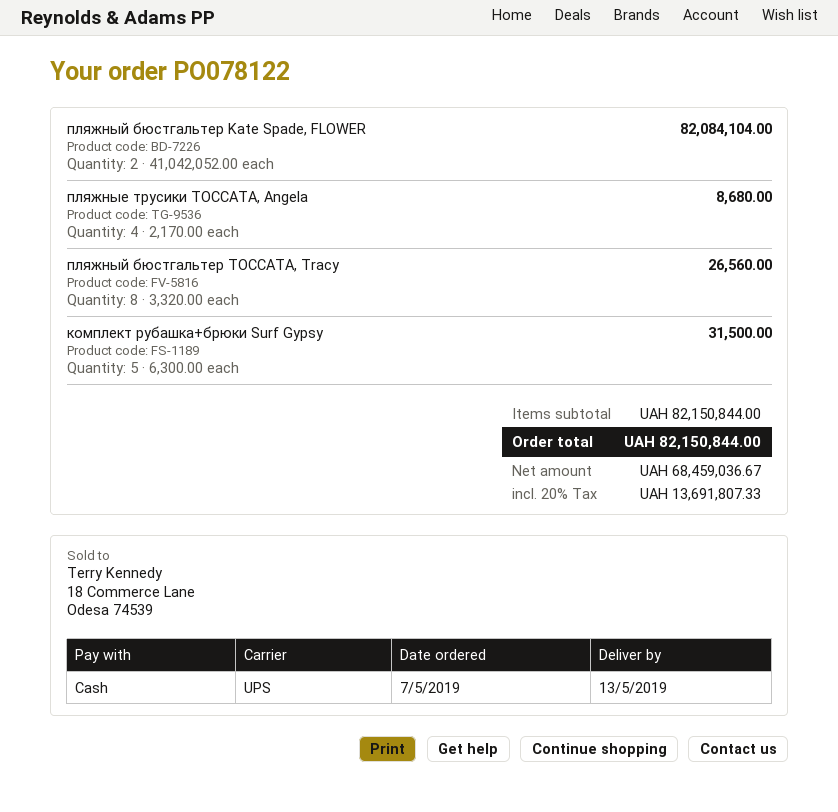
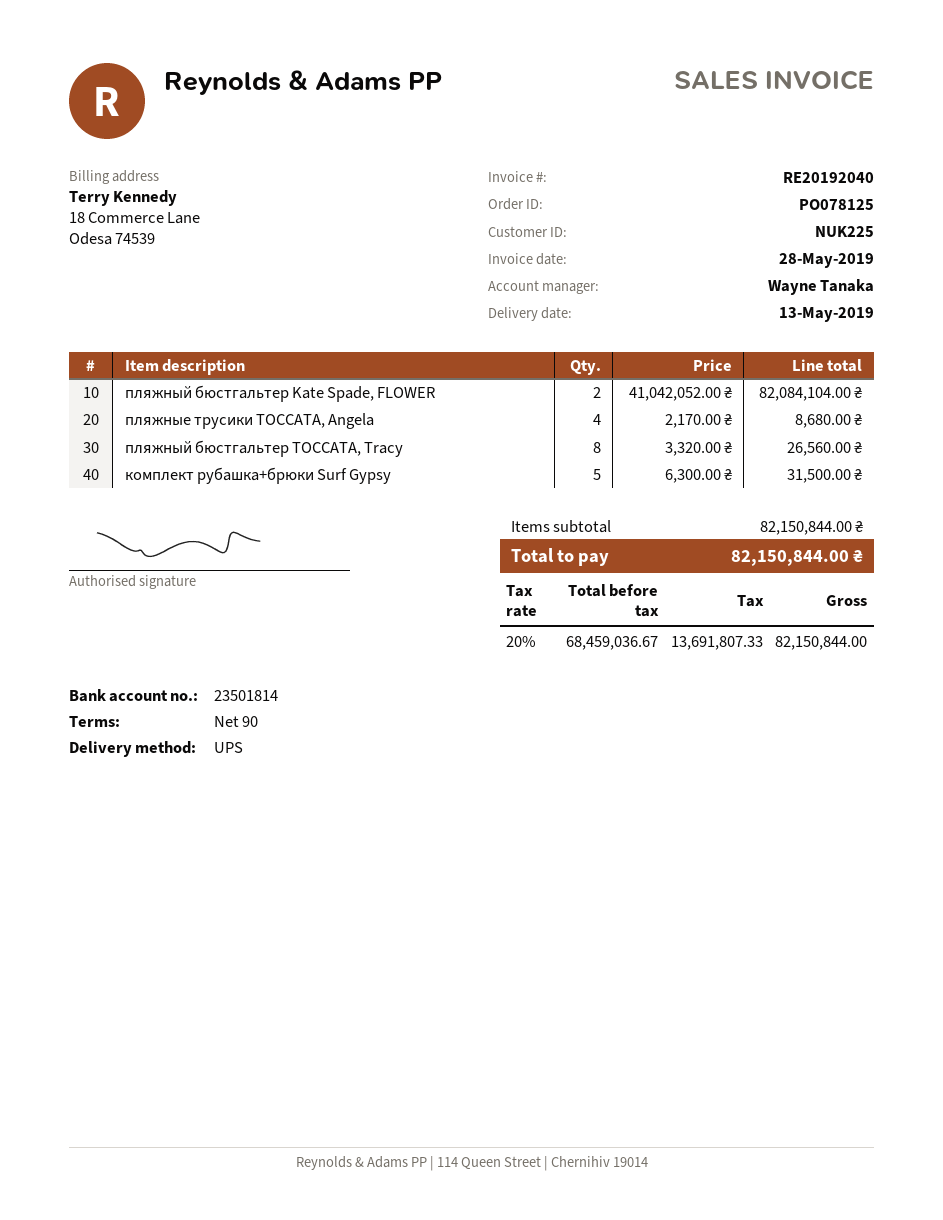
order number: PO078122 -> PO078125

